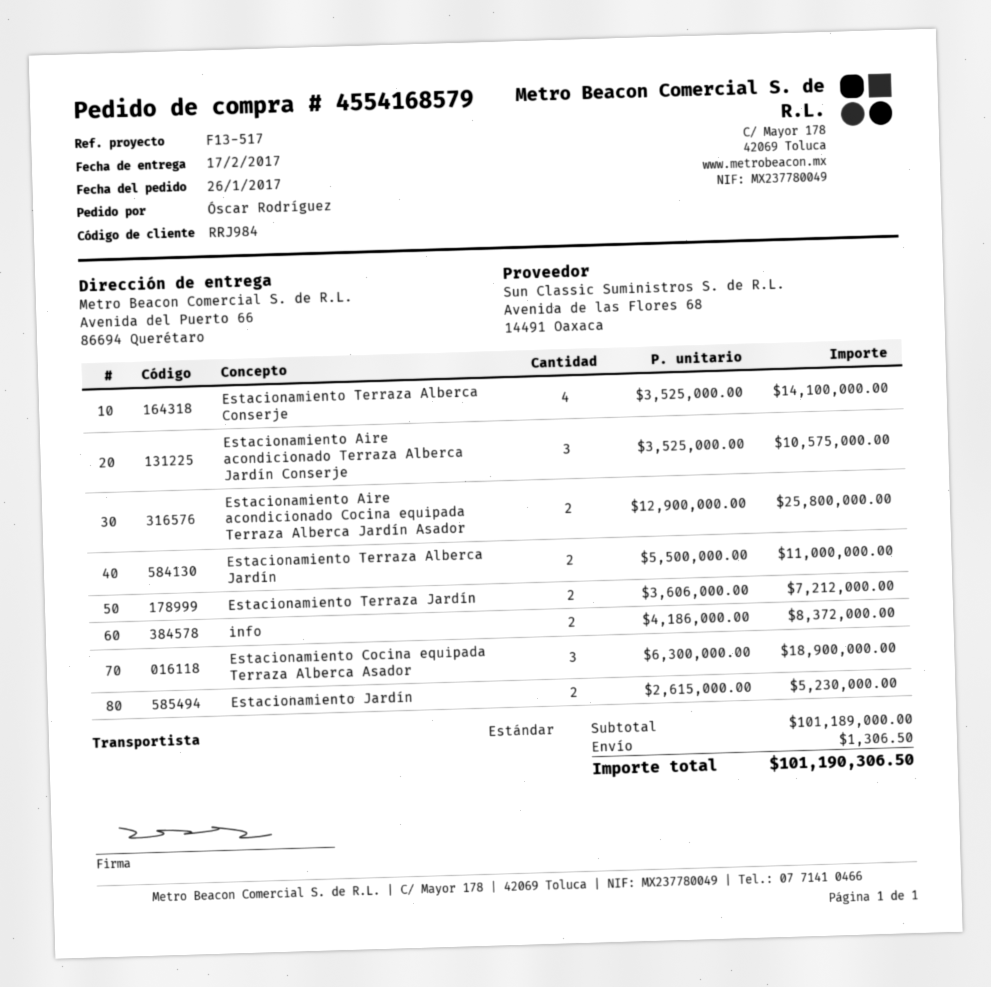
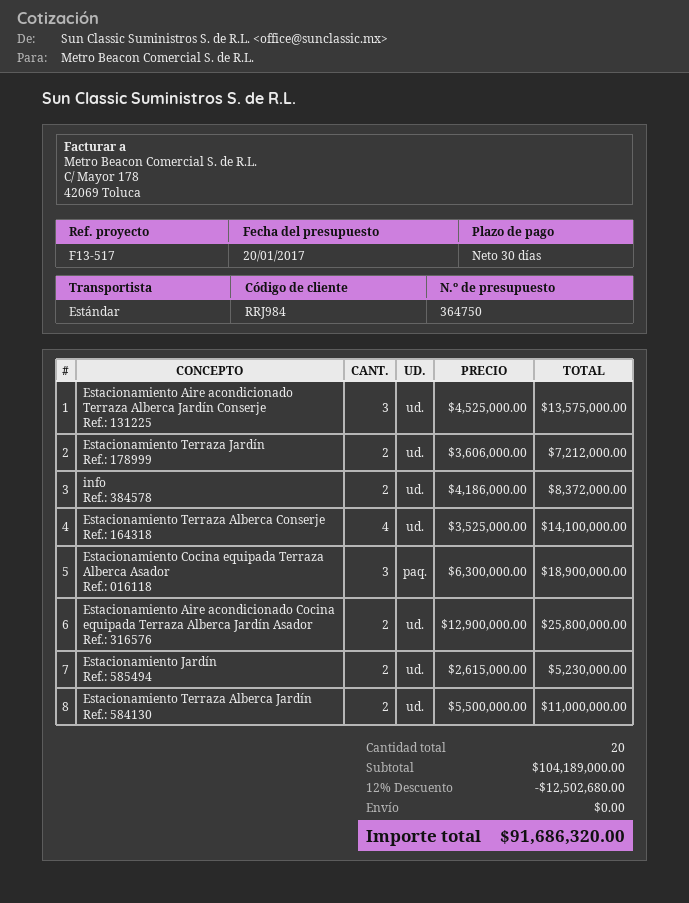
Estacionamiento Aire acondicionado Terraza Alberca Jardín Conserje: 3 x 3525000.00 = 10575000.00 -> 3 x 4525000.00 = 13575000.00
subtotal: 101189000.00 -> 104189000.00
discount: none -> 12% = 12502680.00
shipping: 1306.50 -> 0.00
total: 101190306.50 -> 91686320.00

